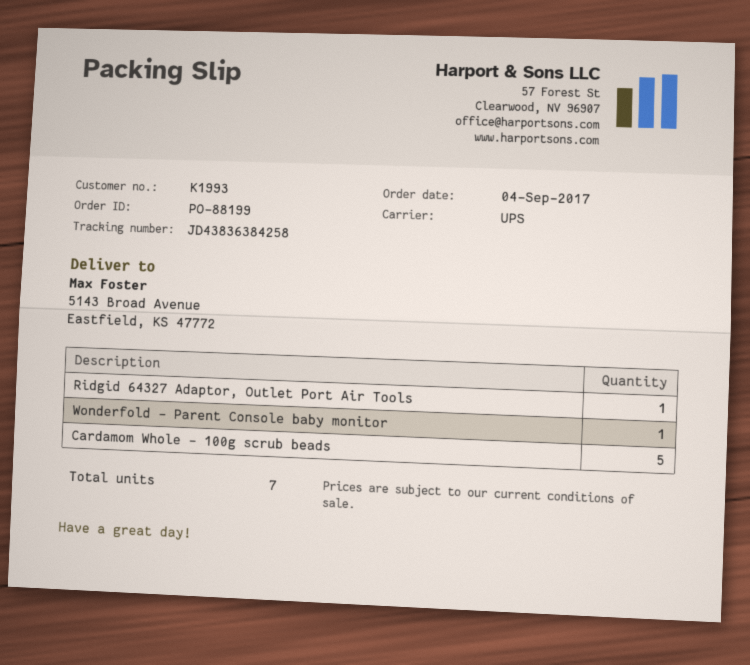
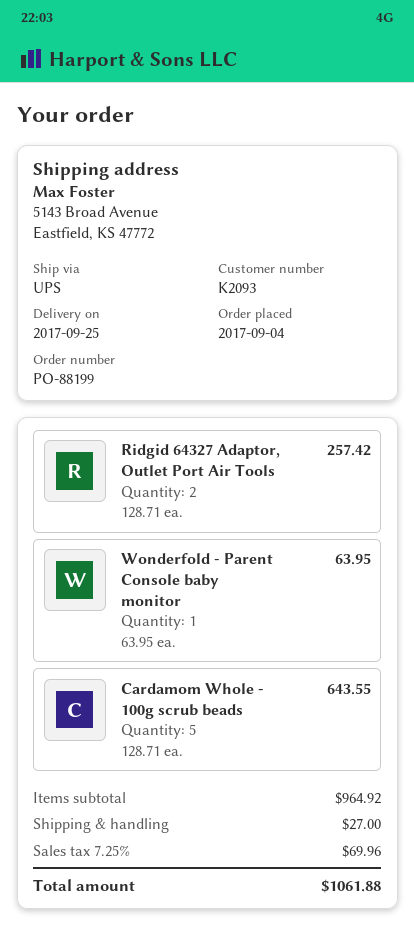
customer number: K1993 -> K2093
Ridgid 64327 Adaptor, Outlet Port Air Tools: 1 -> 2

